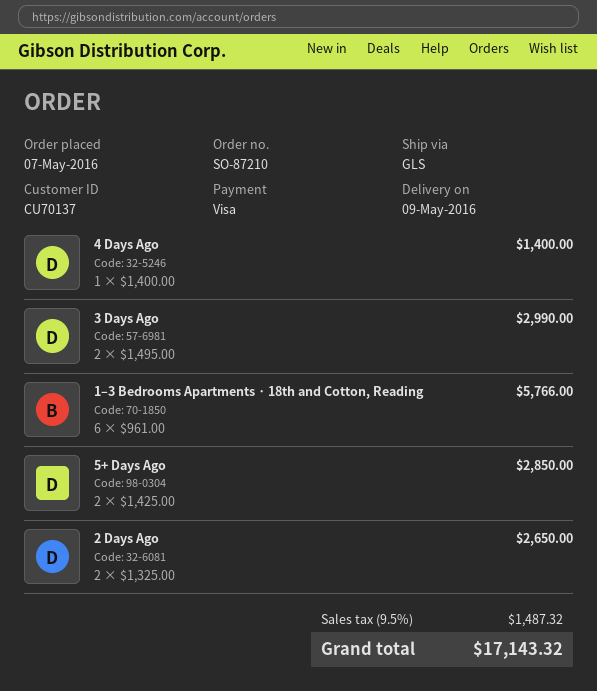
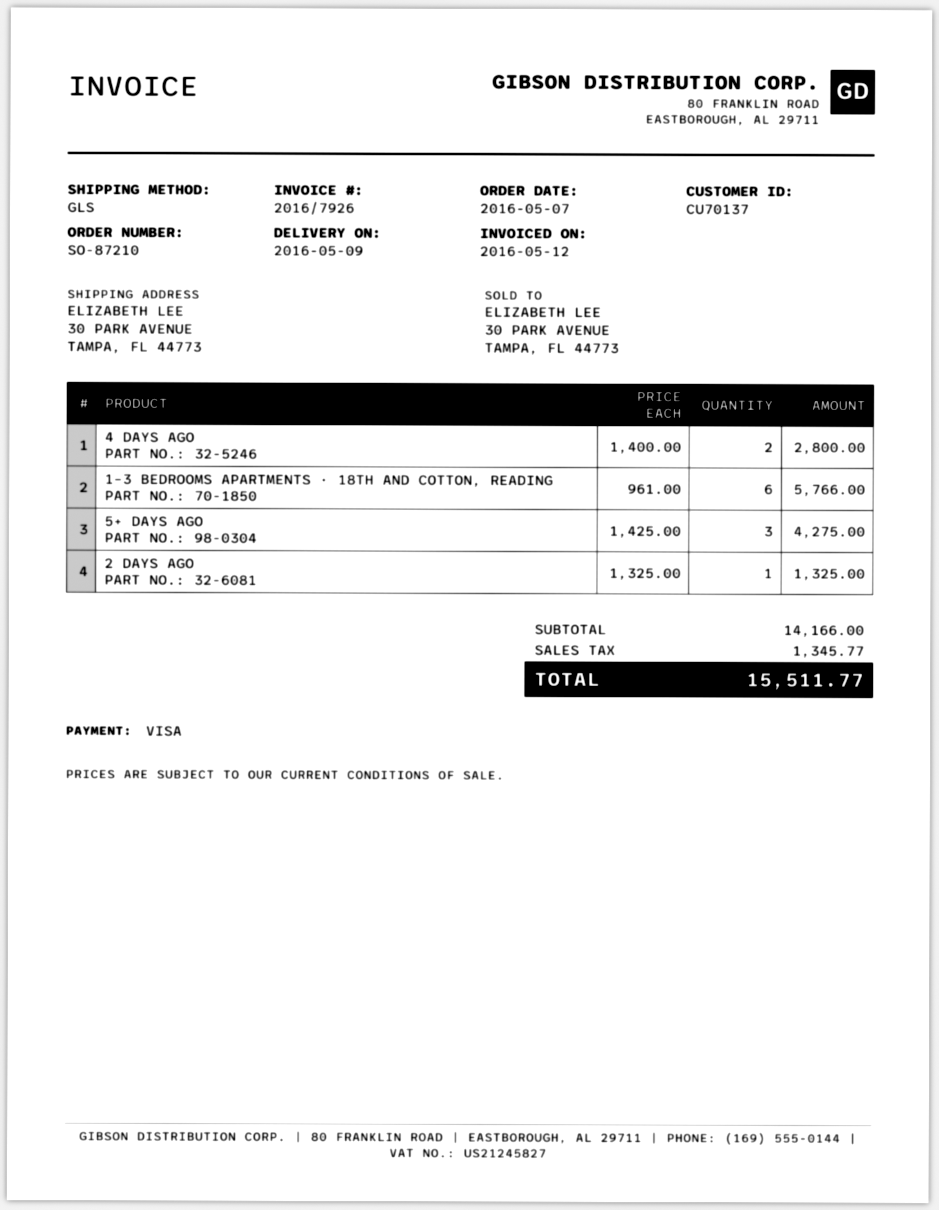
4 Days Ago: 1 x 1400.00 = 1400.00 -> 2 x 1400.00 = 2800.00
3 Days Ago: 2 x 1495.00 = 2990.00 -> none
5+ Days Ago: 2 x 1425.00 = 2850.00 -> 3 x 1425.00 = 4275.00
2 Days Ago: 2 x 1325.00 = 2650.00 -> 1 x 1325.00 = 1325.00
tax: 1487.32 -> 1345.77
total: 17143.32 -> 15511.77

